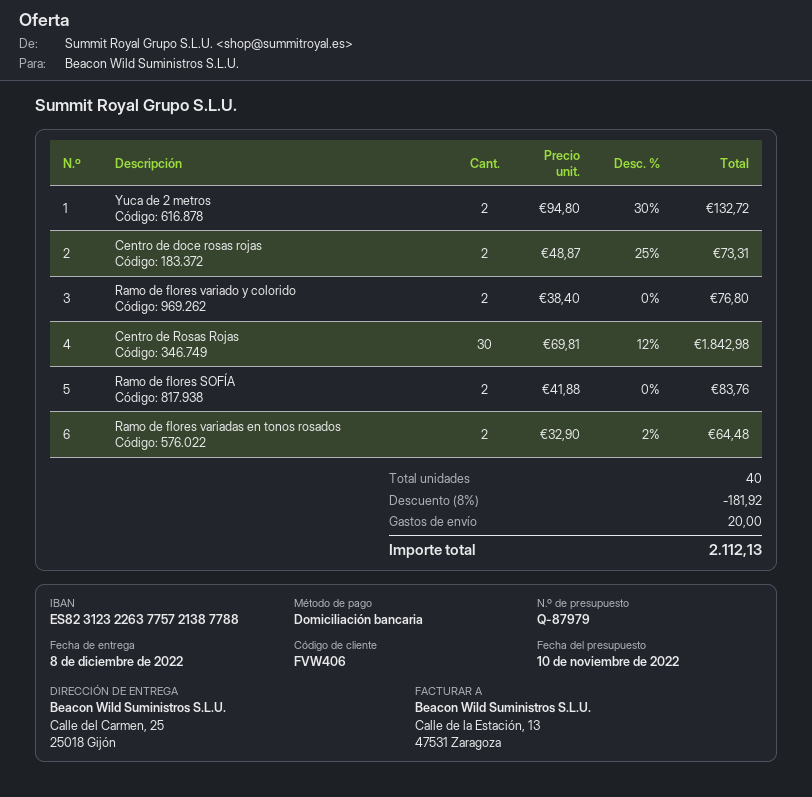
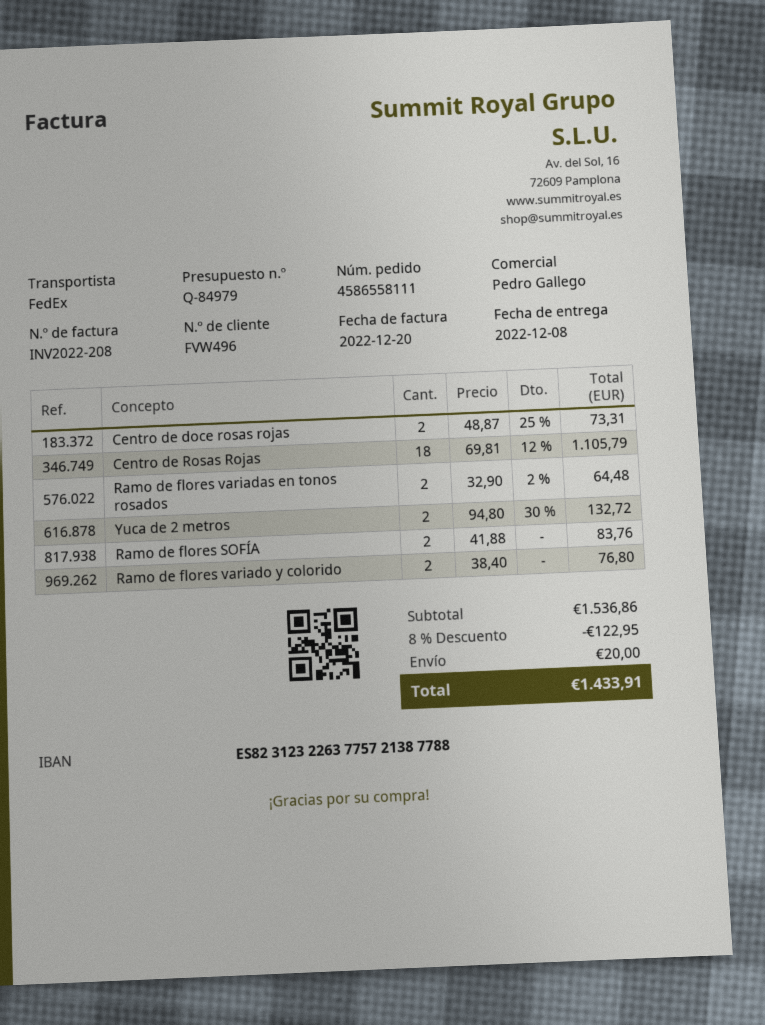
quote number: Q-87979 -> Q-84979
customer number: FVW406 -> FVW496
Centro de Rosas Rojas: 30 x 69.81 - 12% = 1842.98 -> 18 x 69.81 - 12% = 1105.79
discount: 8% = 181.92 -> 8% = 122.95
total: 2112.13 -> 1433.91

